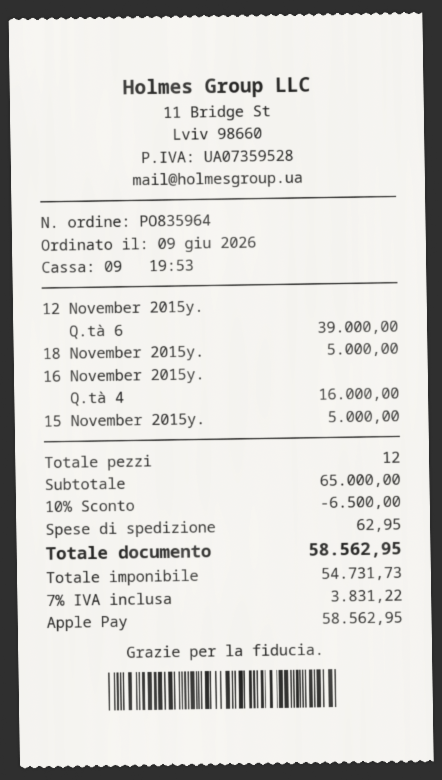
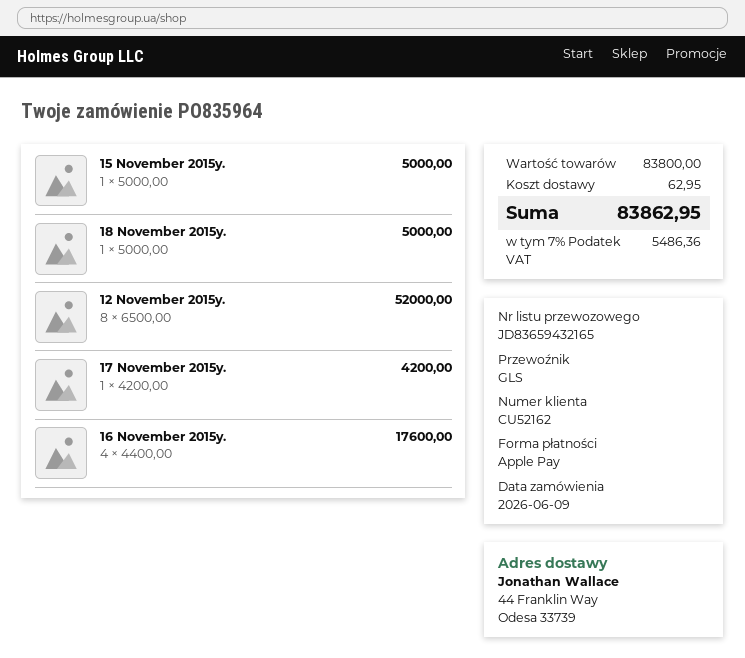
12 November 2015y.: 6 for 39000.00 -> 8 for 52000.00
16 November 2015y.: 4 for 16000.00 -> 4 for 17600.00
17 November 2015y.: none -> 1 for 4200.00
subtotal: 65000.00 -> 83800.00
discount: 10% = 6500.00 -> none
tax: 7% = 3831.22 -> 7% = 5486.36
total: 58562.95 -> 83862.95

